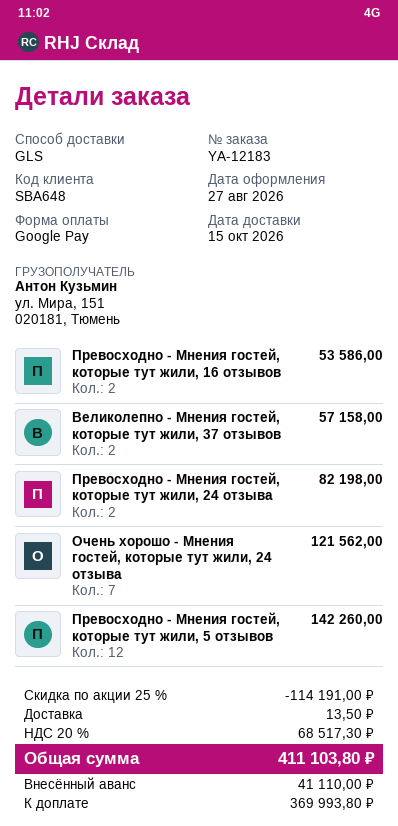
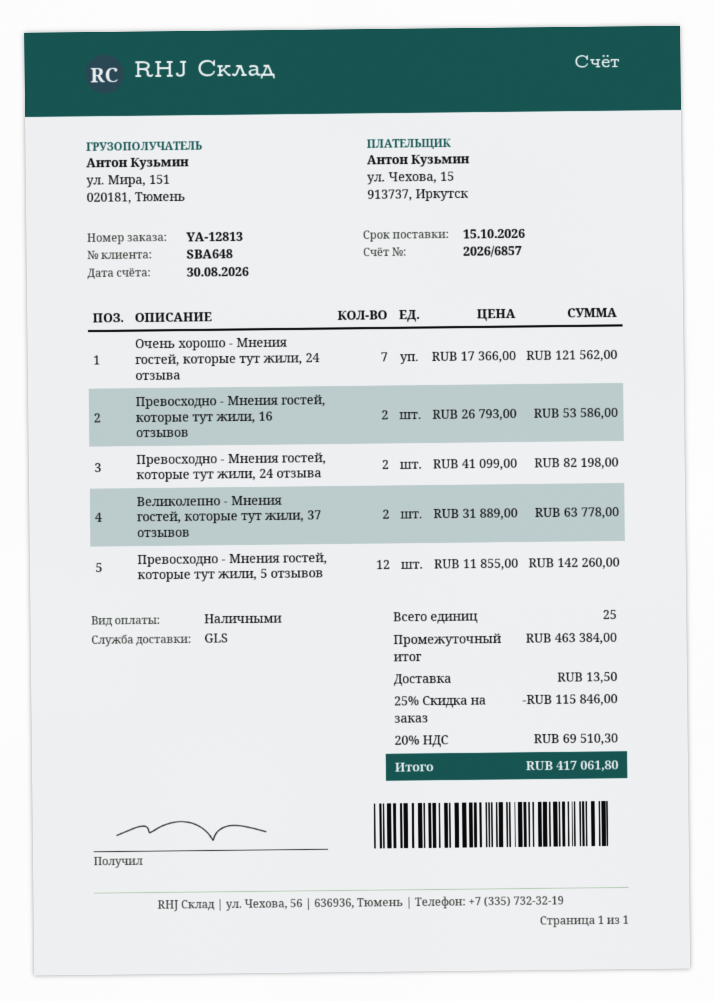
order number: YA-12183 -> YA-12813
payment method: Google Pay -> cash
Великолепно - Мнения гостей, которые тут жили, 37 отзывов: 2 for 57158.00 -> 2 for 63778.00
discount: 25% = 114191.00 -> 25% = 115846.00
tax: 20% = 68517.30 -> 20% = 69510.30
total: 411103.80 -> 417061.80

